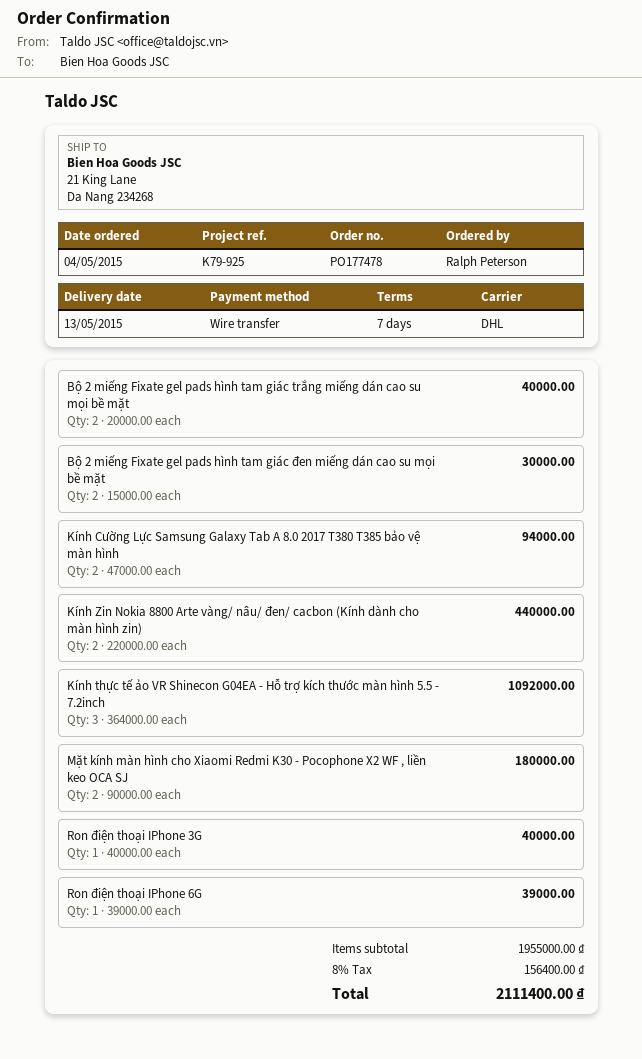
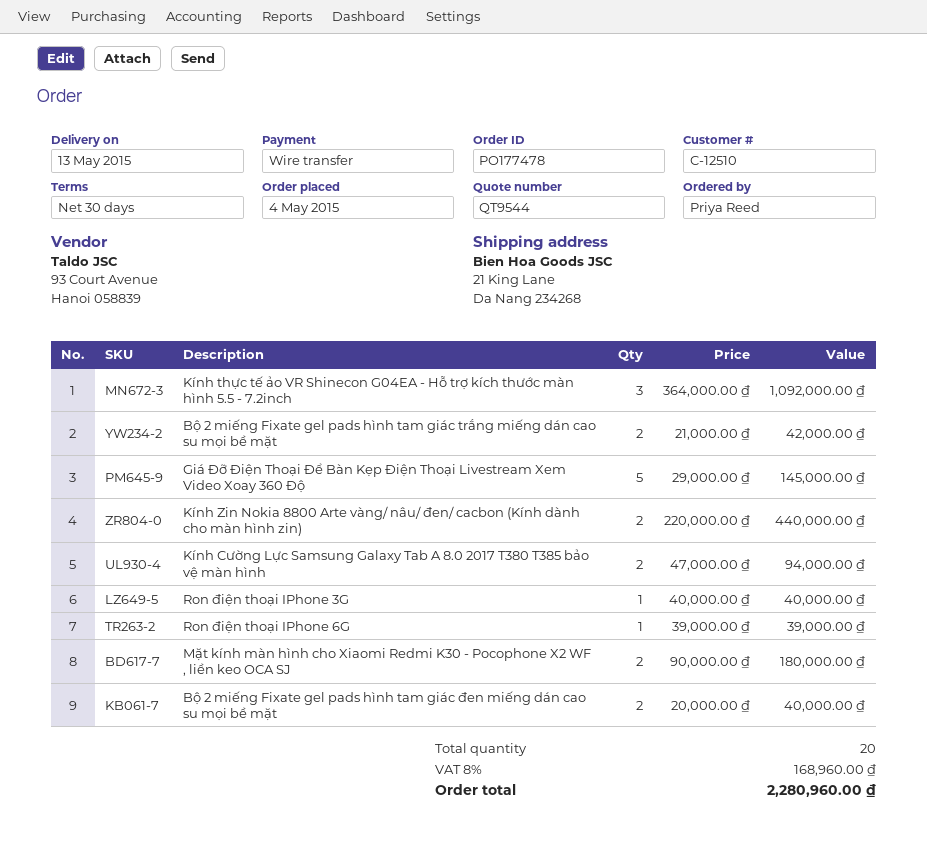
payment terms: 7 days -> 30 days
ordered by: Ralph Peterson -> Priya Reed
Bộ 2 miếng Fixate gel pads hình tam giác trắng miếng dán cao su mọi bề mặt: 2 x 20000.00 = 40000.00 -> 2 x 21000.00 = 42000.00
Bộ 2 miếng Fixate gel pads hình tam giác đen miếng dán cao su mọi bề mặt: 2 x 15000.00 = 30000.00 -> 2 x 20000.00 = 40000.00
Giá Đỡ Điện Thoại Để Bàn Kẹp Điện Thoại Livestream Xem Video Xoay 360 Độ: none -> 5 x 29000.00 = 145000.00
tax: 8% = 156400.00 -> 8% = 168960.00
total: 2111400.00 -> 2280960.00

